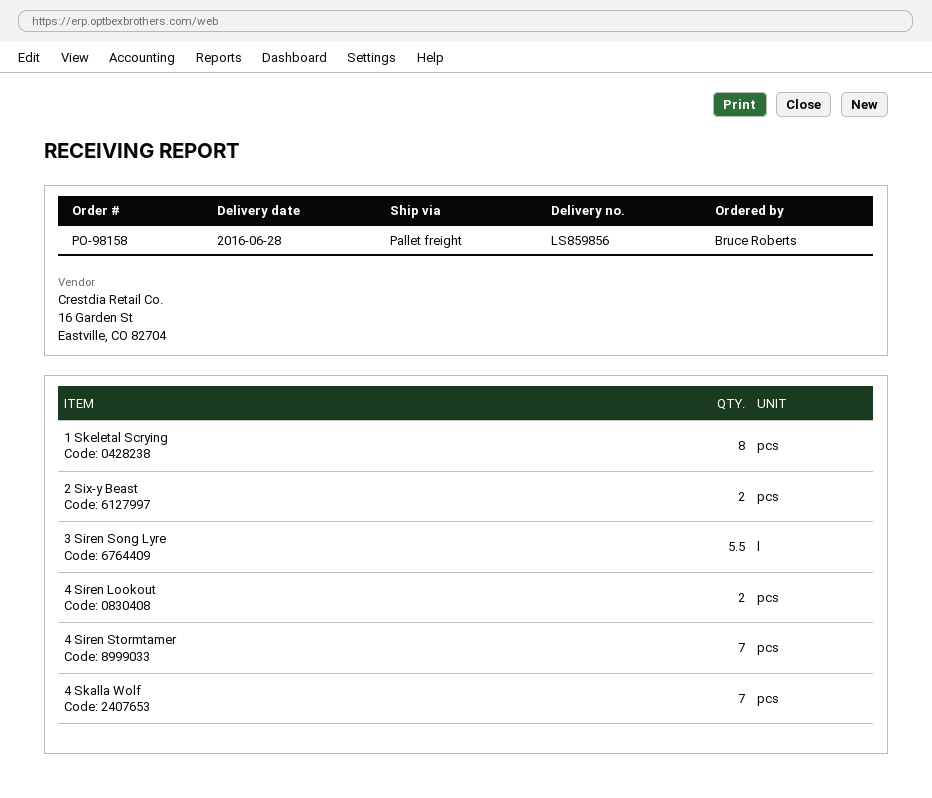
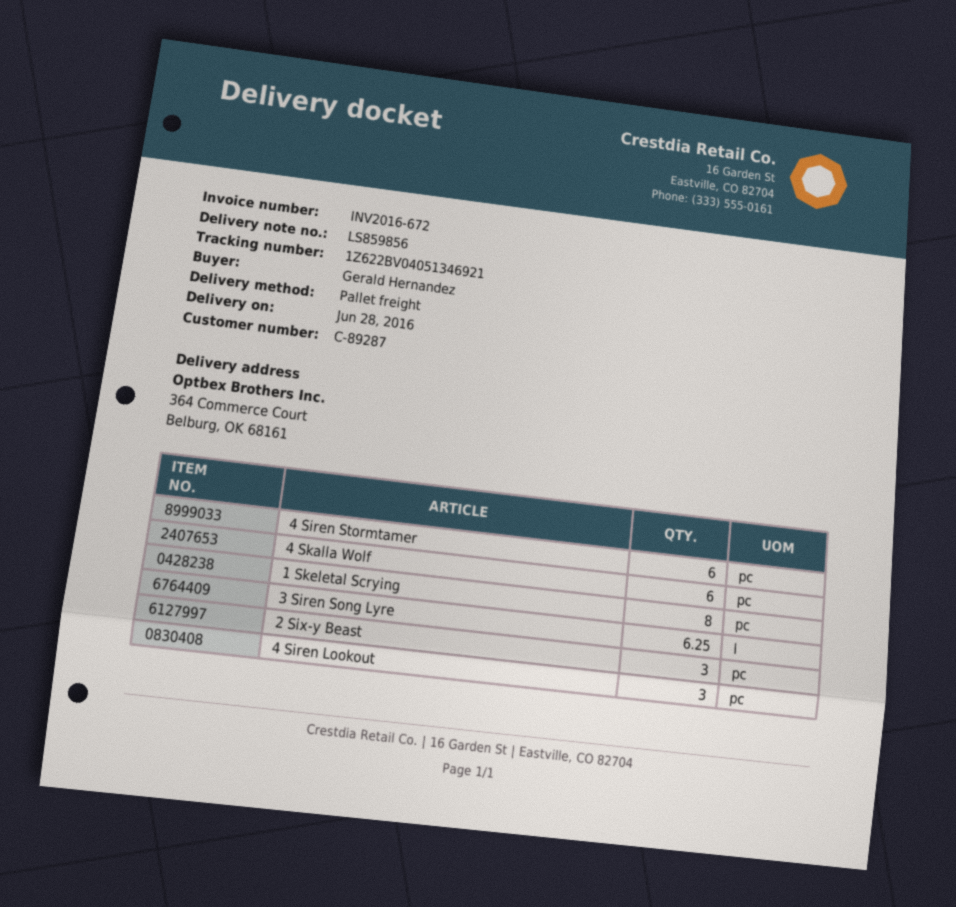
ordered by: Bruce Roberts -> Gerald Hernandez
2 Six-y Beast: 2 -> 3
3 Siren Song Lyre: 5.5 -> 6.25
4 Siren Lookout: 2 -> 3
4 Siren Stormtamer: 7 -> 6
4 Skalla Wolf: 7 -> 6

